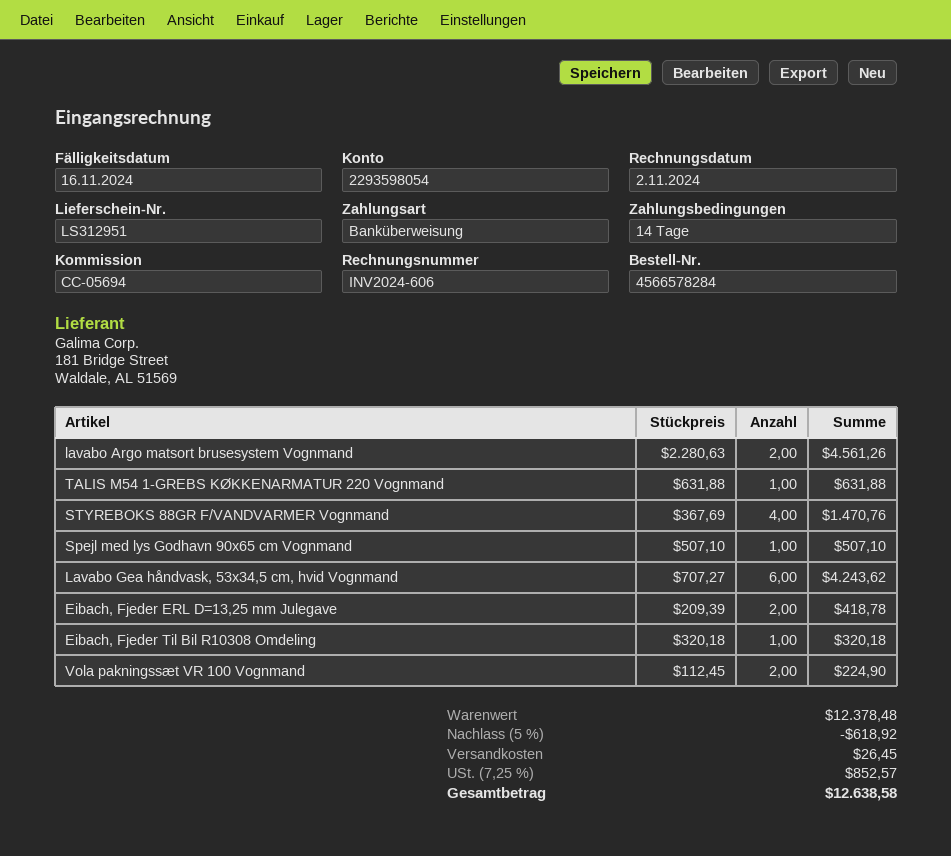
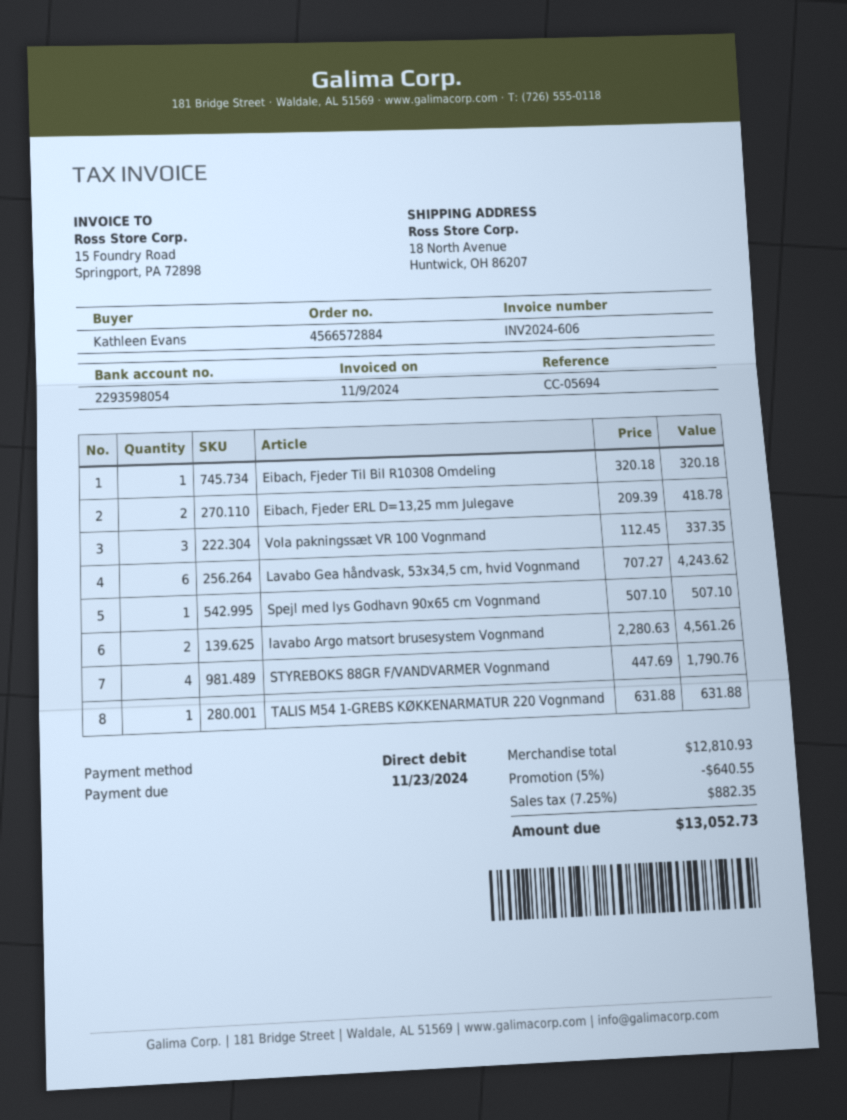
order number: 4566578284 -> 4566572884
invoice date: 2024-11-02 -> 2024-11-09
due date: 2024-11-16 -> 2024-11-23
payment method: bank transfer -> direct debit
STYREBOKS 88GR F/VANDVARMER Vognmand: 4 x 367.69 = 1470.76 -> 4 x 447.69 = 1790.76
Vola pakningssæt VR 100 Vognmand: 2 x 112.45 = 224.90 -> 3 x 112.45 = 337.35
subtotal: 12378.48 -> 12810.93
discount: 5% = 618.92 -> 5% = 640.55
shipping: 26.45 -> none
tax: 7.25% = 852.57 -> 7.25% = 882.35
total: 12638.58 -> 13052.73

